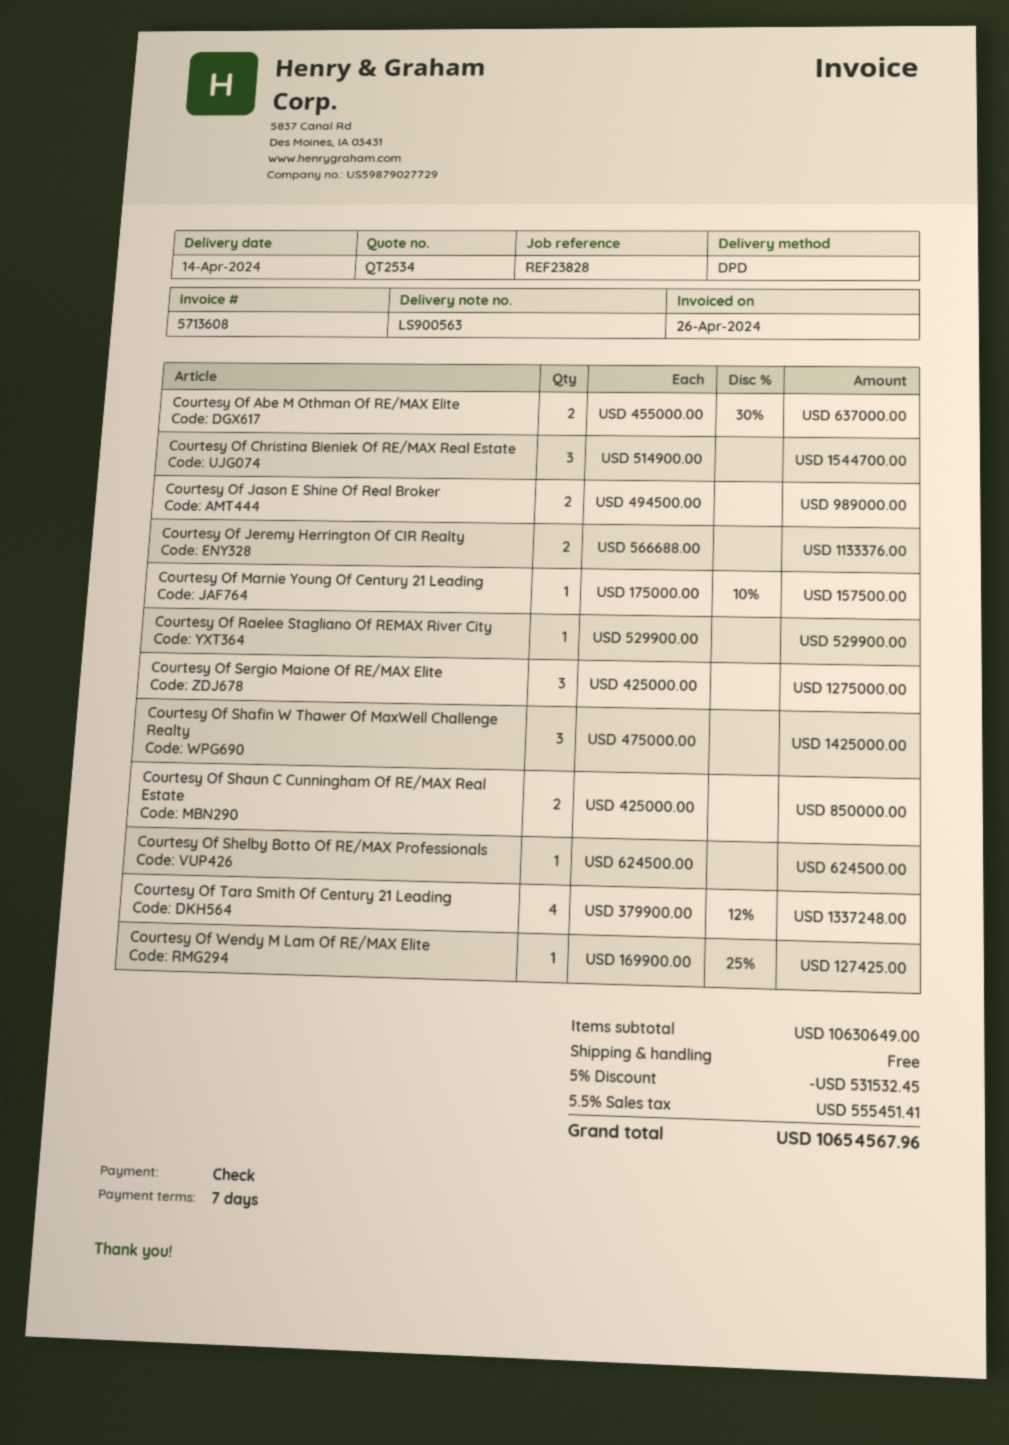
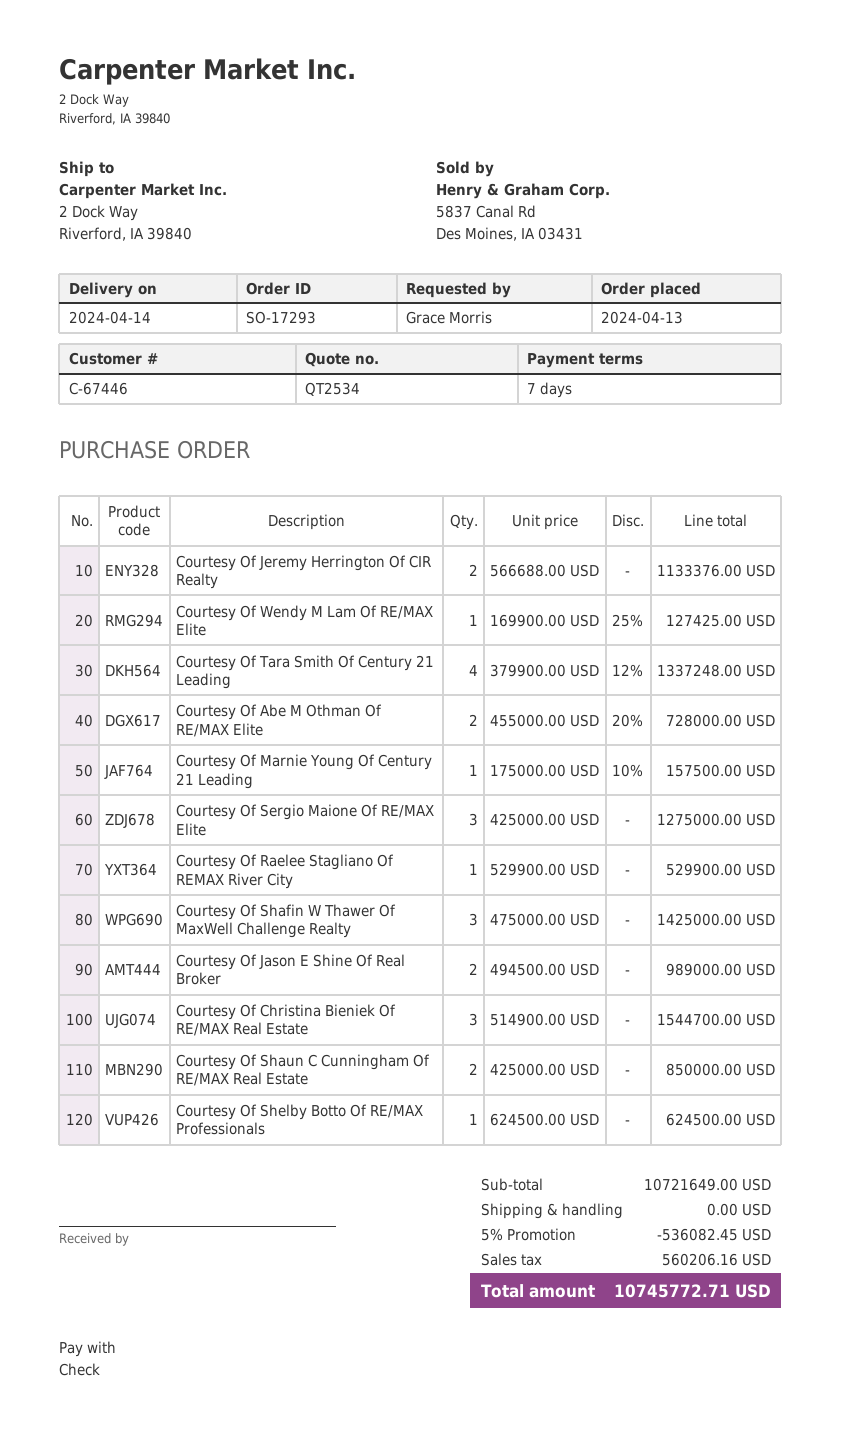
Courtesy Of Abe M Othman Of RE/MAX Elite: 2 x 455000.00 - 30% = 637000.00 -> 2 x 455000.00 - 20% = 728000.00
subtotal: 10630649.00 -> 10721649.00
discount: 5% = 531532.45 -> 5% = 536082.45
tax: 555451.41 -> 560206.16
total: 10654567.96 -> 10745772.71

